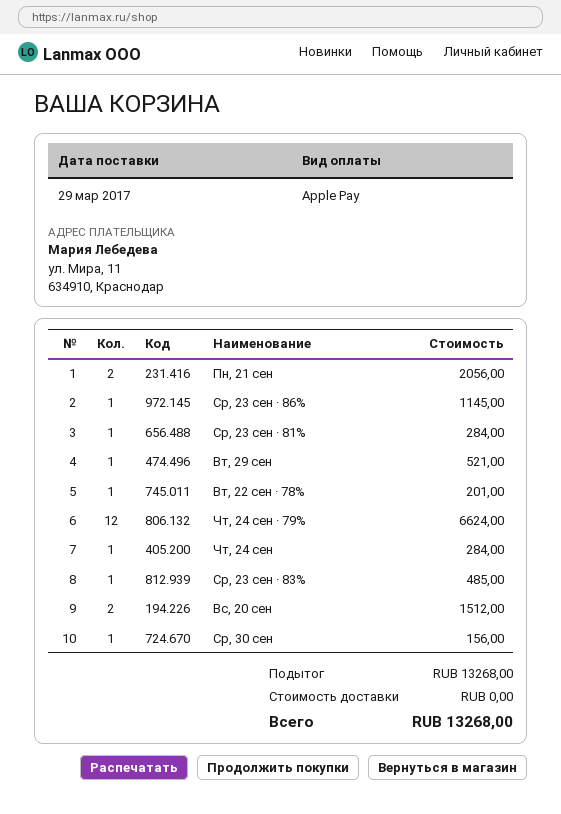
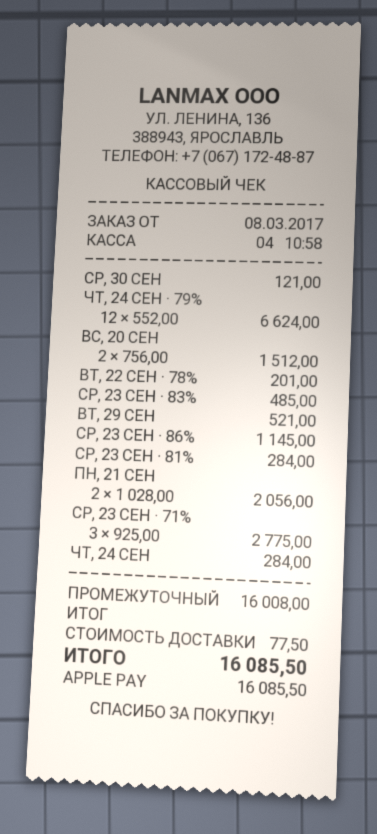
Ср, 30 сен: 1 for 156.00 -> 1 for 121.00
СР, 23 СЕН · 71%: none -> 3 for 2775.00
subtotal: 13268.00 -> 16008.00
shipping: 0.00 -> 77.50
total: 13268.00 -> 16085.50

